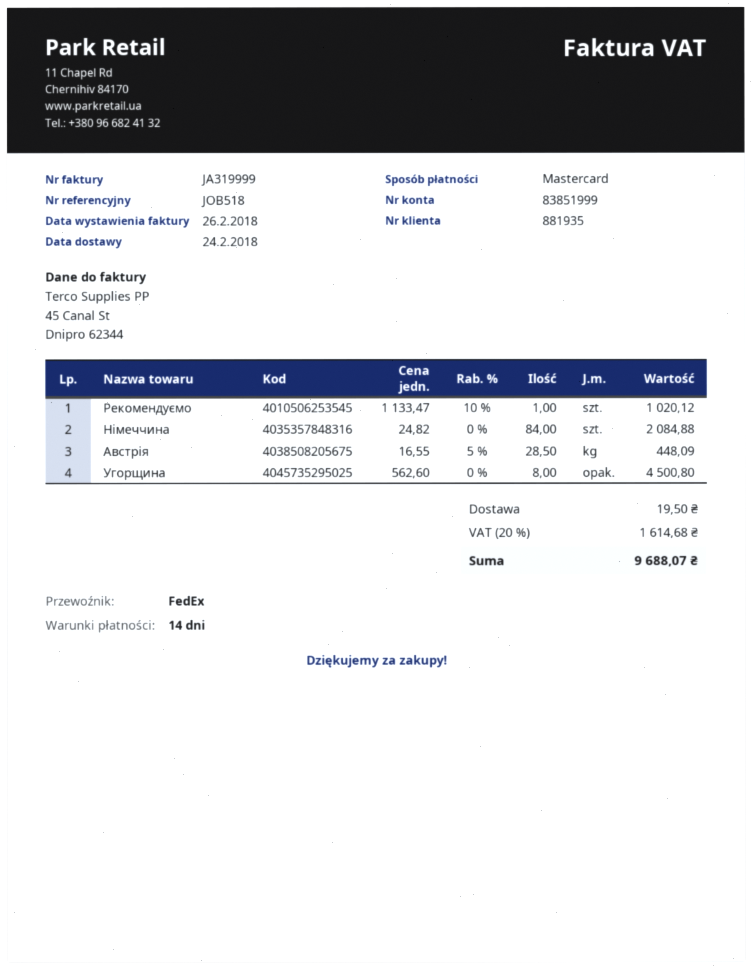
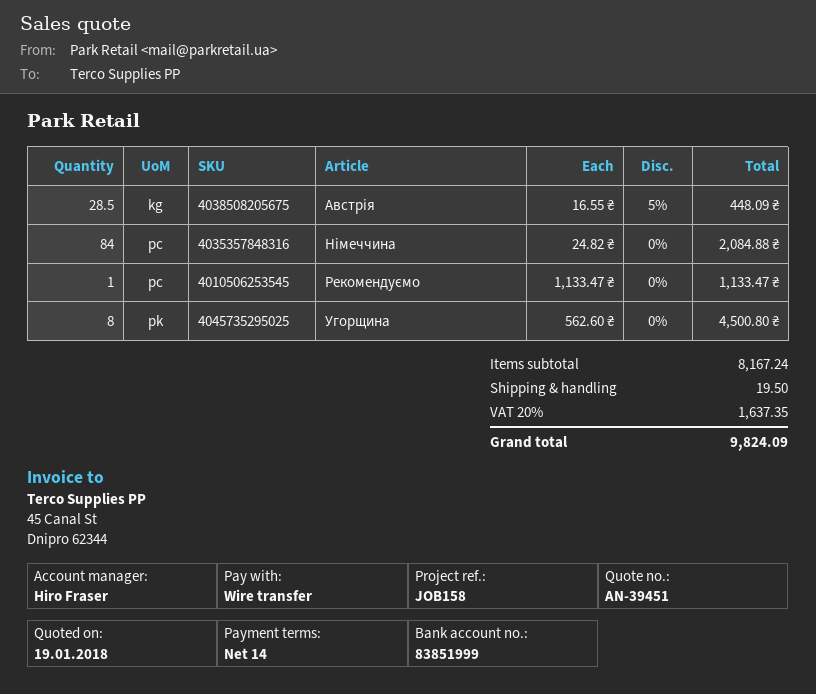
reference: JOB518 -> JOB158
payment method: Mastercard -> bank transfer
Рекомендуємо: 1 x 1133.47 - 10% = 1020.12 -> 1 x 1133.47 = 1133.47
tax: 20% = 1614.68 -> 20% = 1637.35
total: 9688.07 -> 9824.09

